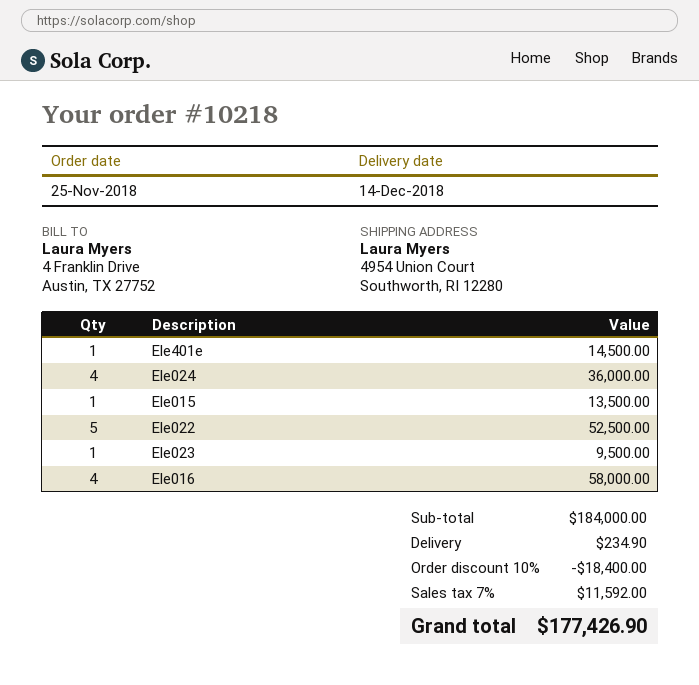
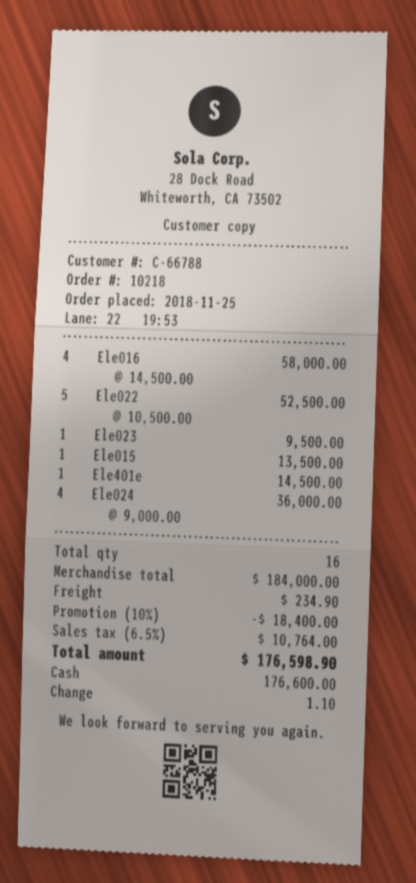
tax: 7% = 11592.00 -> 6.5% = 10764.00
total: 177426.90 -> 176598.90

